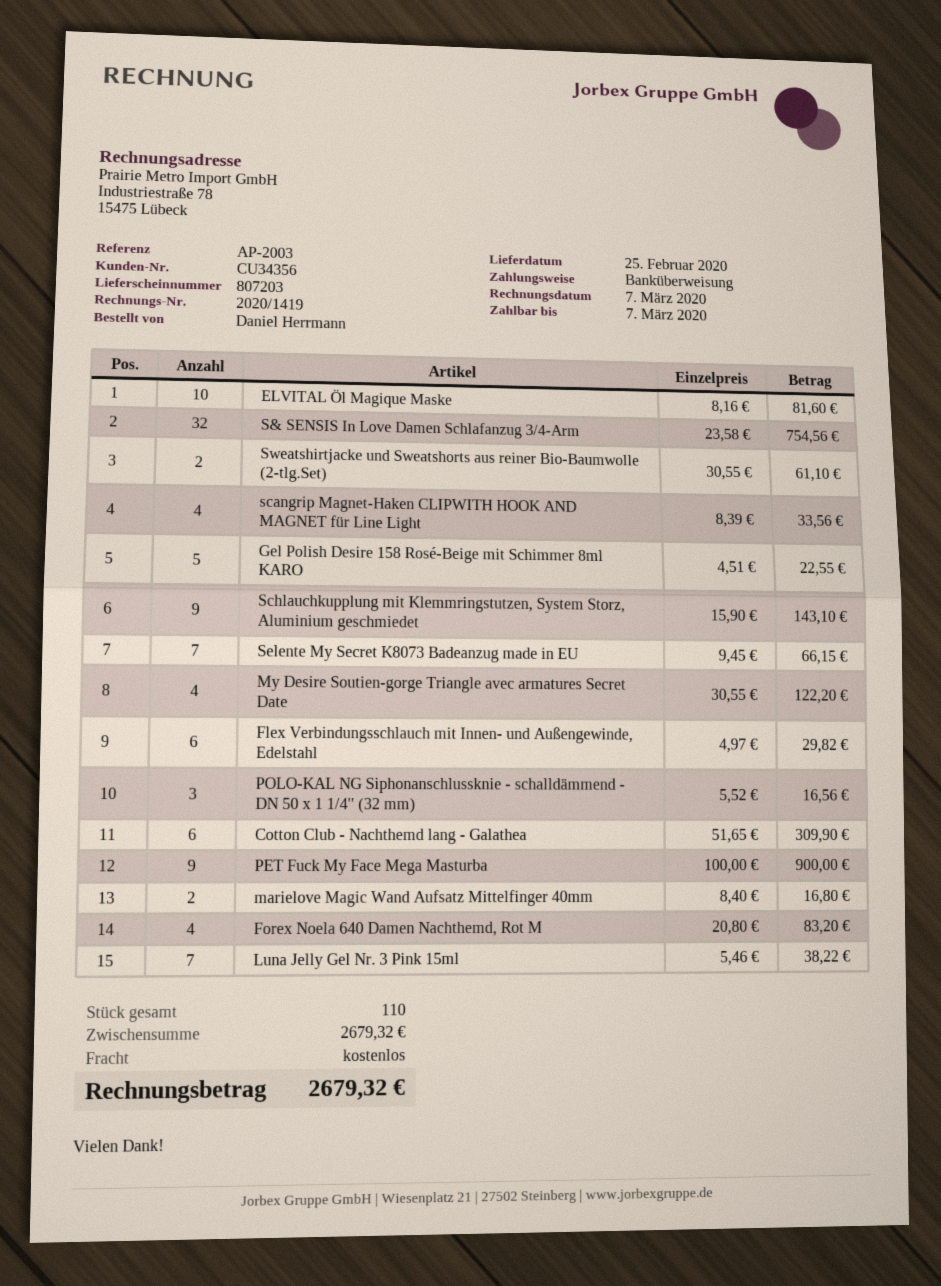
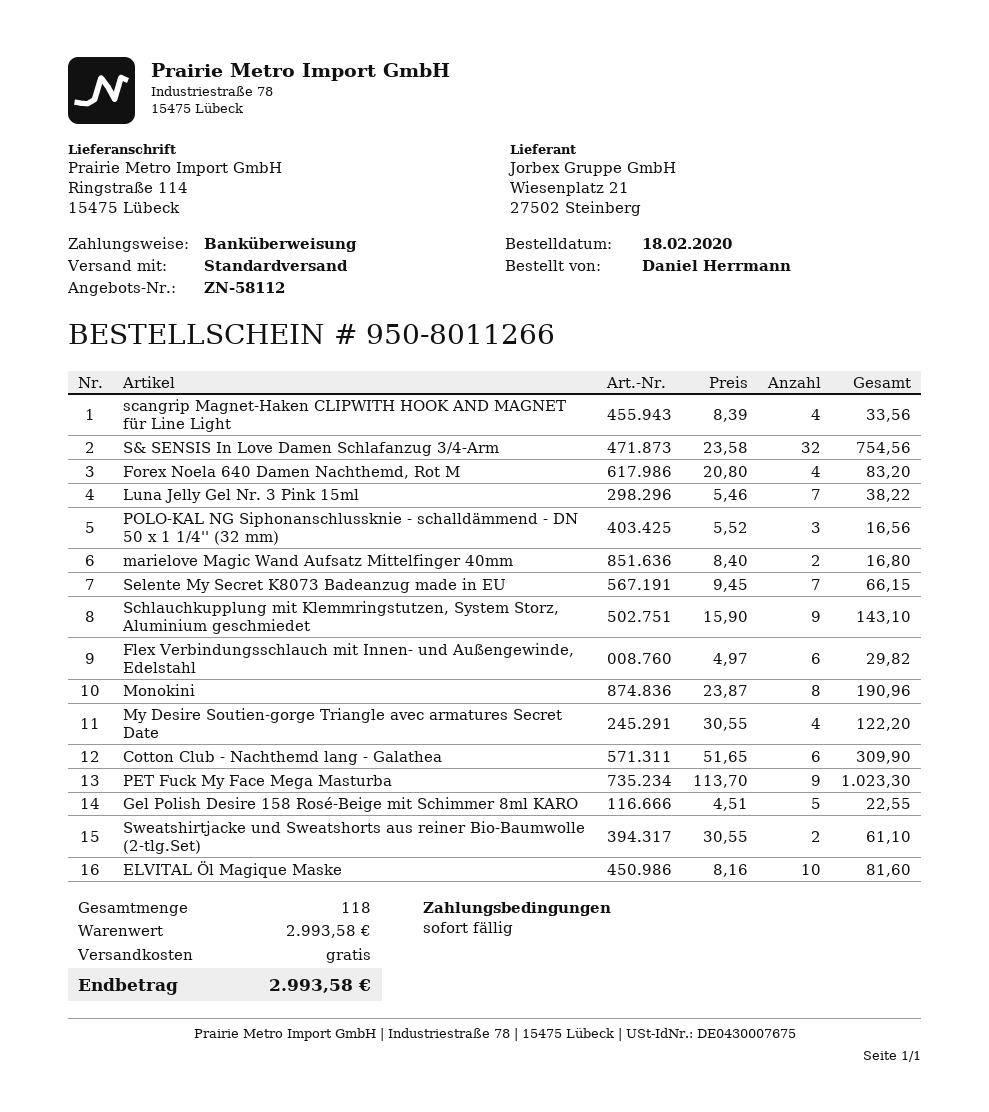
PET Fuck My Face Mega Masturba: 9 x 100.00 = 900.00 -> 9 x 113.70 = 1023.30
Monokini: none -> 8 x 23.87 = 190.96
total quantity: 110 -> 118
subtotal: 2679.32 -> 2993.58
total: 2679.32 -> 2993.58

